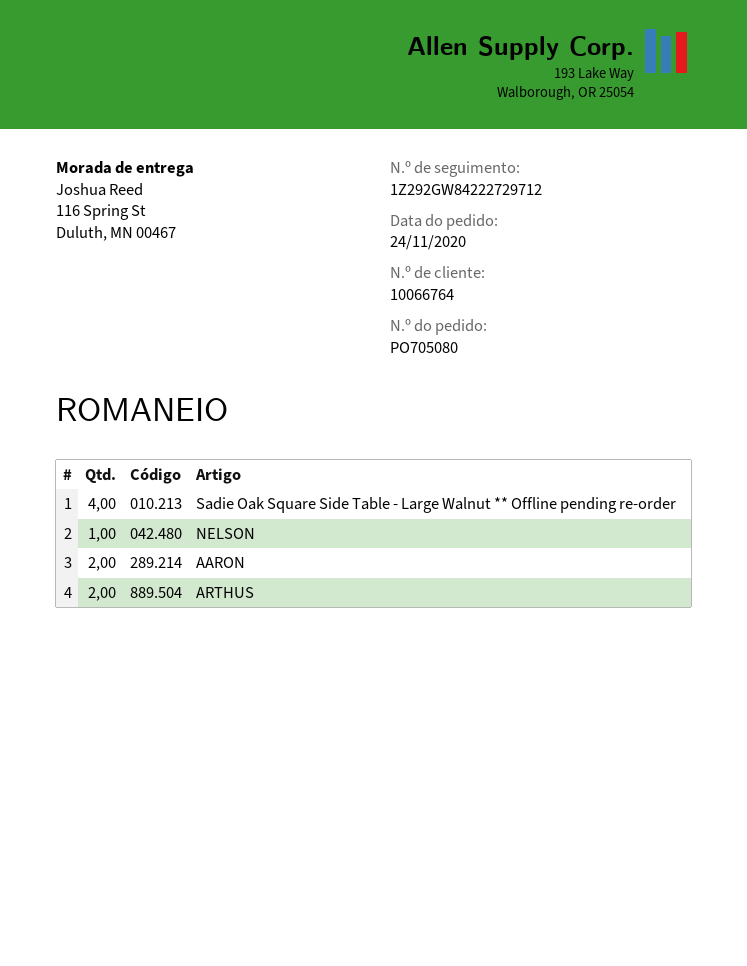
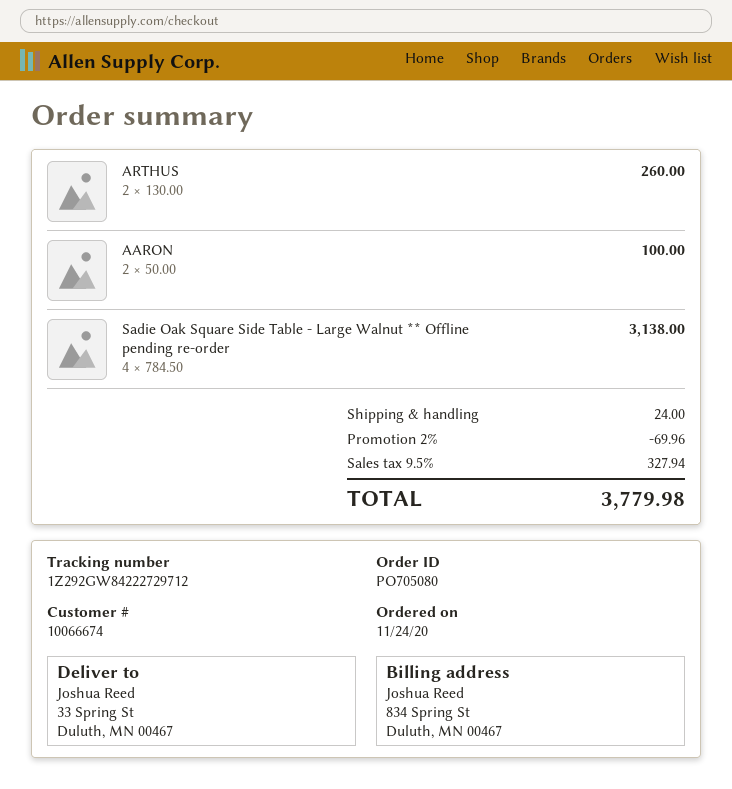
customer number: 10066764 -> 10066674
ship to: 116 Spring St, Duluth, MN 00467 -> 33 Spring St, Duluth, MN 00467
NELSON: 1 -> none

